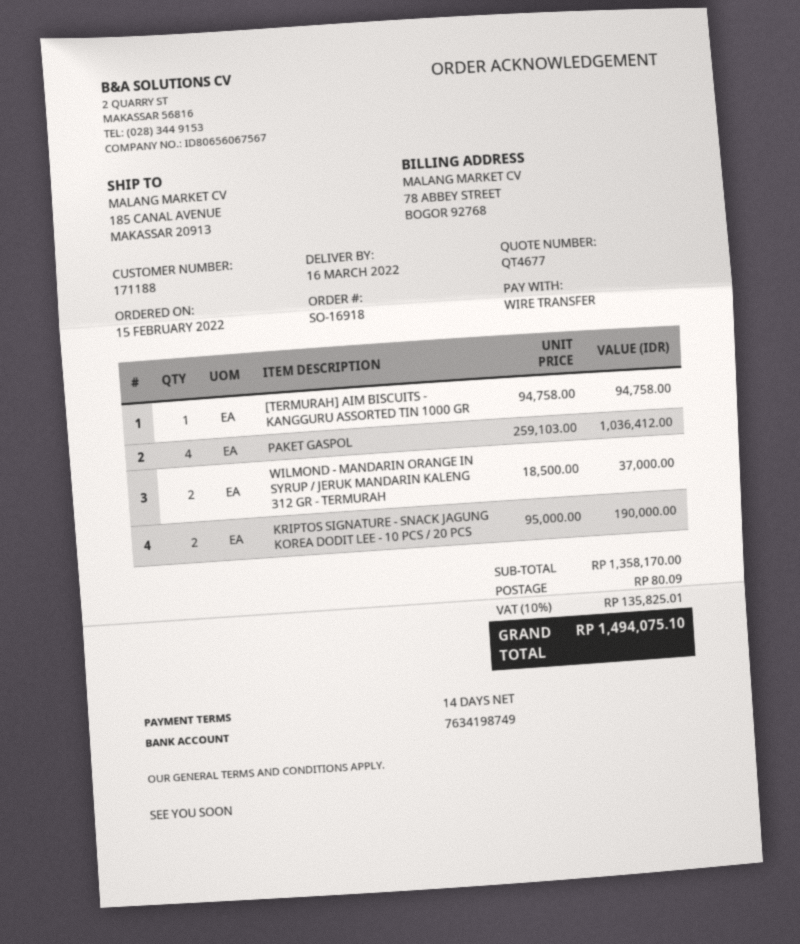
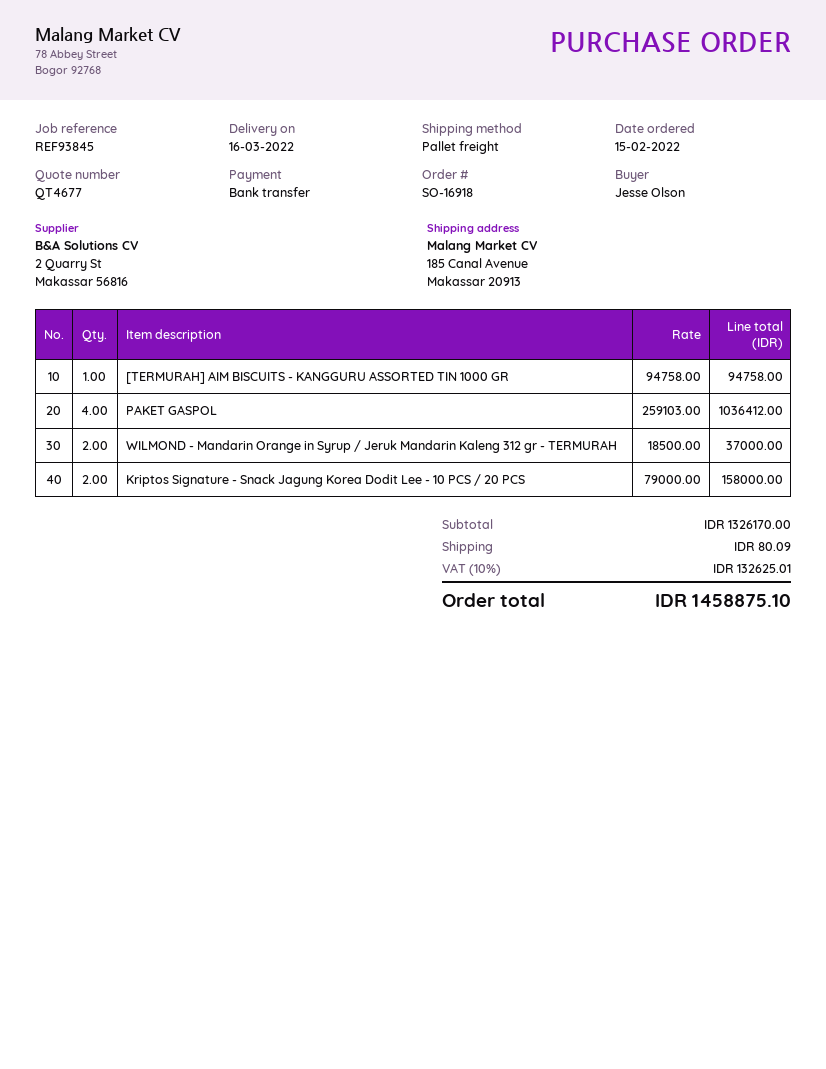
KRIPTOS SIGNATURE - SNACK JAGUNG KOREA DODIT LEE - 10 PCS / 20 PCS: 2 x 95000.00 = 190000.00 -> 2 x 79000.00 = 158000.00
subtotal: 1358170.00 -> 1326170.00
tax: 10% = 135825.01 -> 10% = 132625.01
total: 1494075.10 -> 1458875.10

